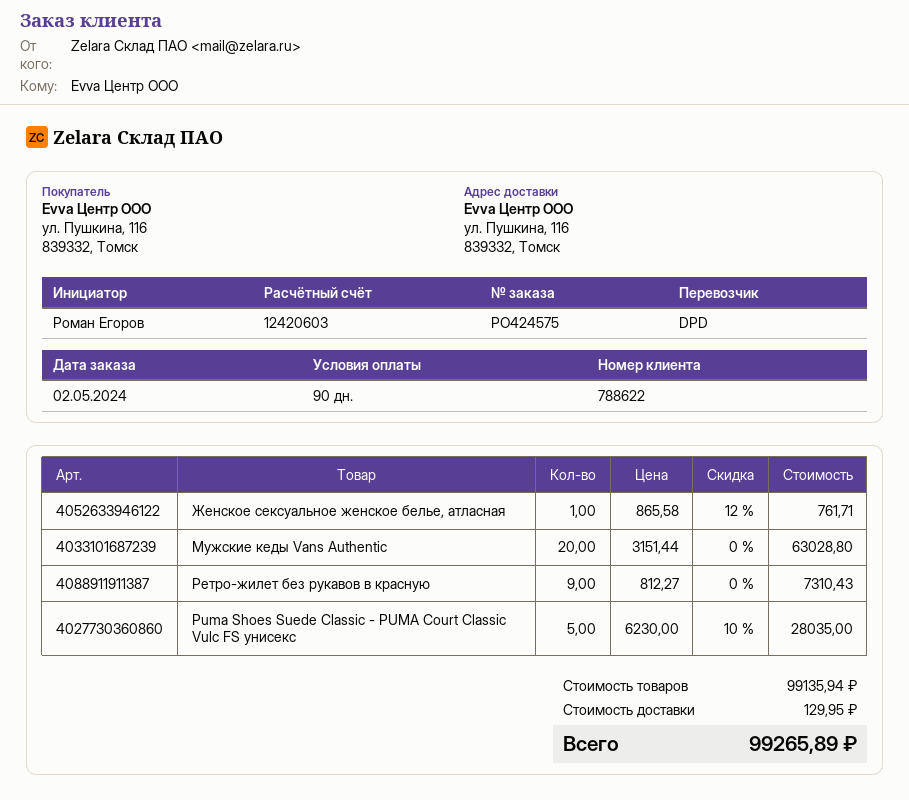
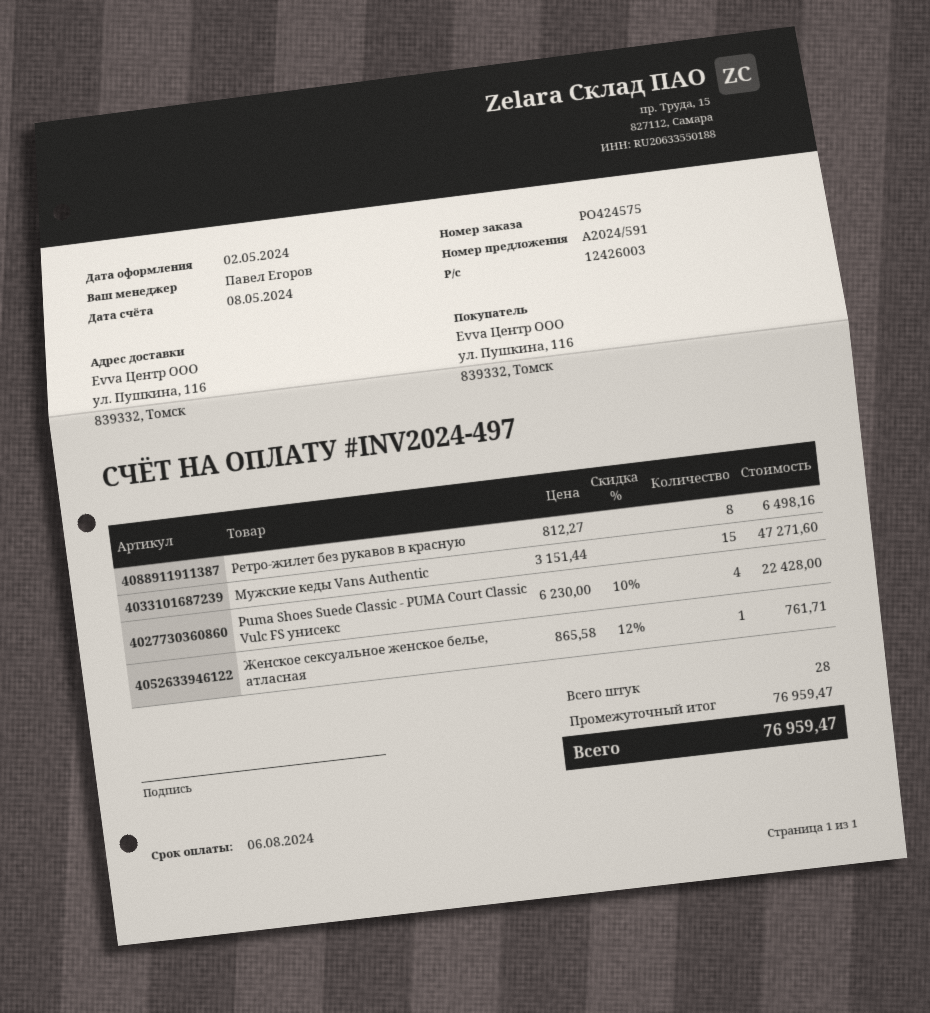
bank account: 12420603 -> 12426003
Мужские кеды Vans Authentic: 20 x 3151.44 = 63028.80 -> 15 x 3151.44 = 47271.60
Ретро-жилет без рукавов в красную: 9 x 812.27 = 7310.43 -> 8 x 812.27 = 6498.16
Puma Shoes Suede Classic - PUMA Court Classic Vulc FS унисекс: 5 x 6230.00 - 10% = 28035.00 -> 4 x 6230.00 - 10% = 22428.00
subtotal: 99135.94 -> 76959.47
shipping: 129.95 -> none
total: 99265.89 -> 76959.47

